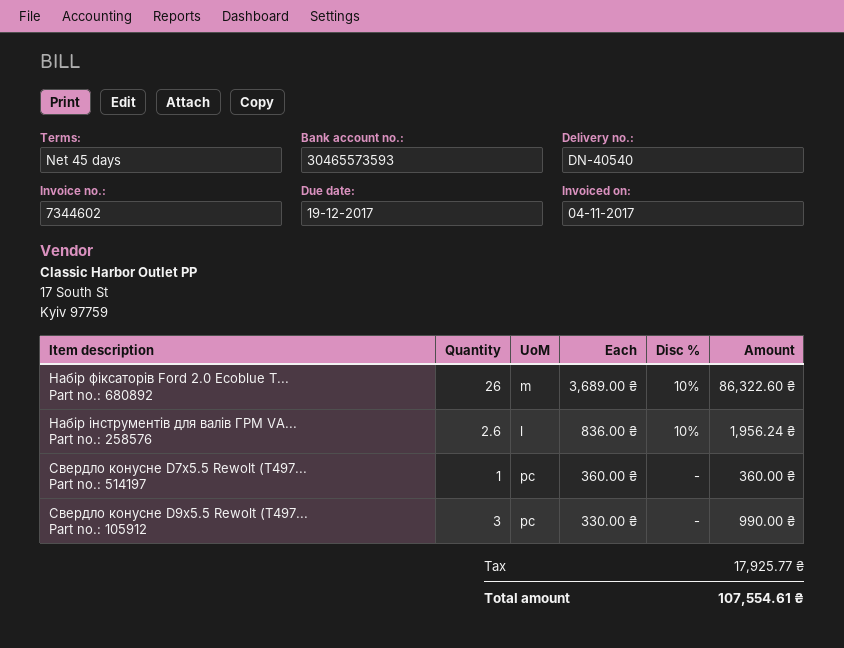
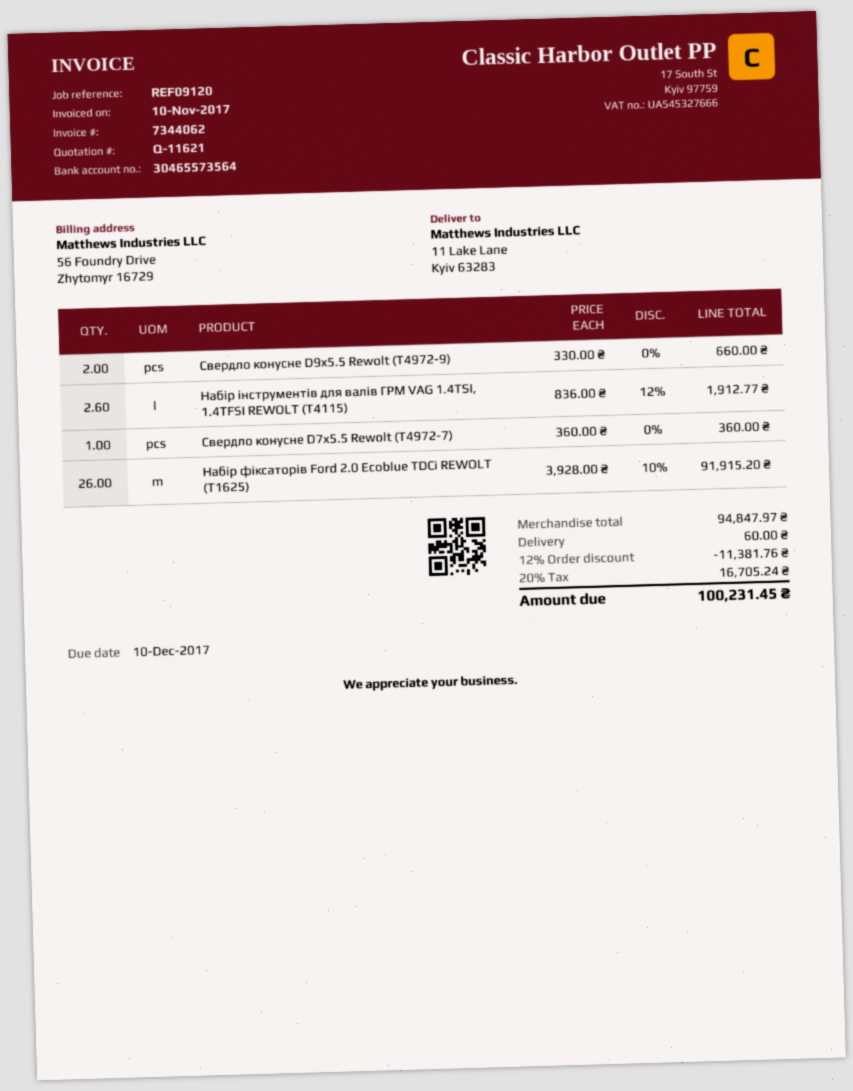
invoice number: 7344602 -> 7344062
invoice date: 2017-11-04 -> 2017-11-10
due date: 2017-12-19 -> 2017-12-10
bank account: 30465573593 -> 30465573564
Набір фіксаторів Ford 2.0 Ecoblue T...: 26 x 3689.00 - 10% = 86322.60 -> 26 x 3928.00 - 10% = 91915.20
Набір інструментів для валів ГРМ VA...: 2.6 x 836.00 - 10% = 1956.24 -> 2.6 x 836.00 - 12% = 1912.77
Свердло конусне D9x5.5 Rewolt (T497...: 3 x 330.00 = 990.00 -> 2 x 330.00 = 660.00
discount: none -> 12% = 11381.76
shipping: none -> 60.00
tax: 17925.77 -> 16705.24
total: 107554.61 -> 100231.45

